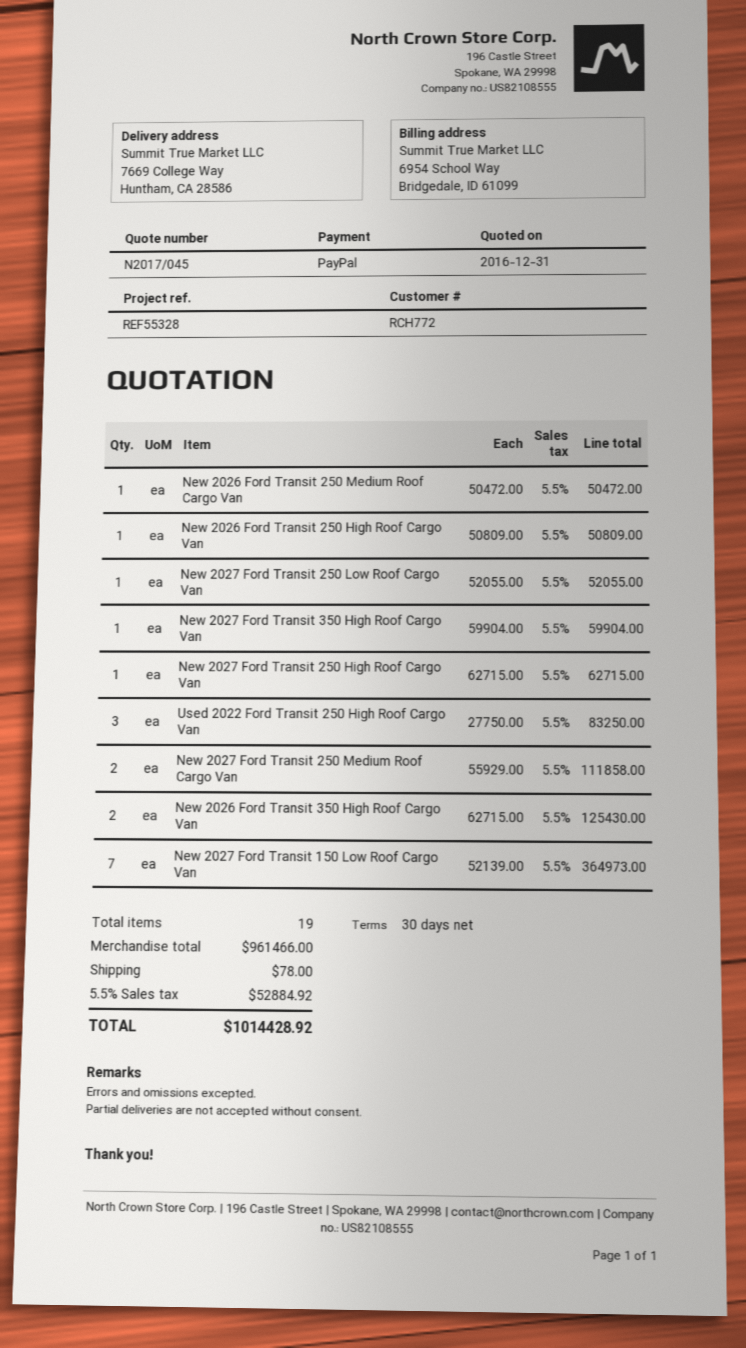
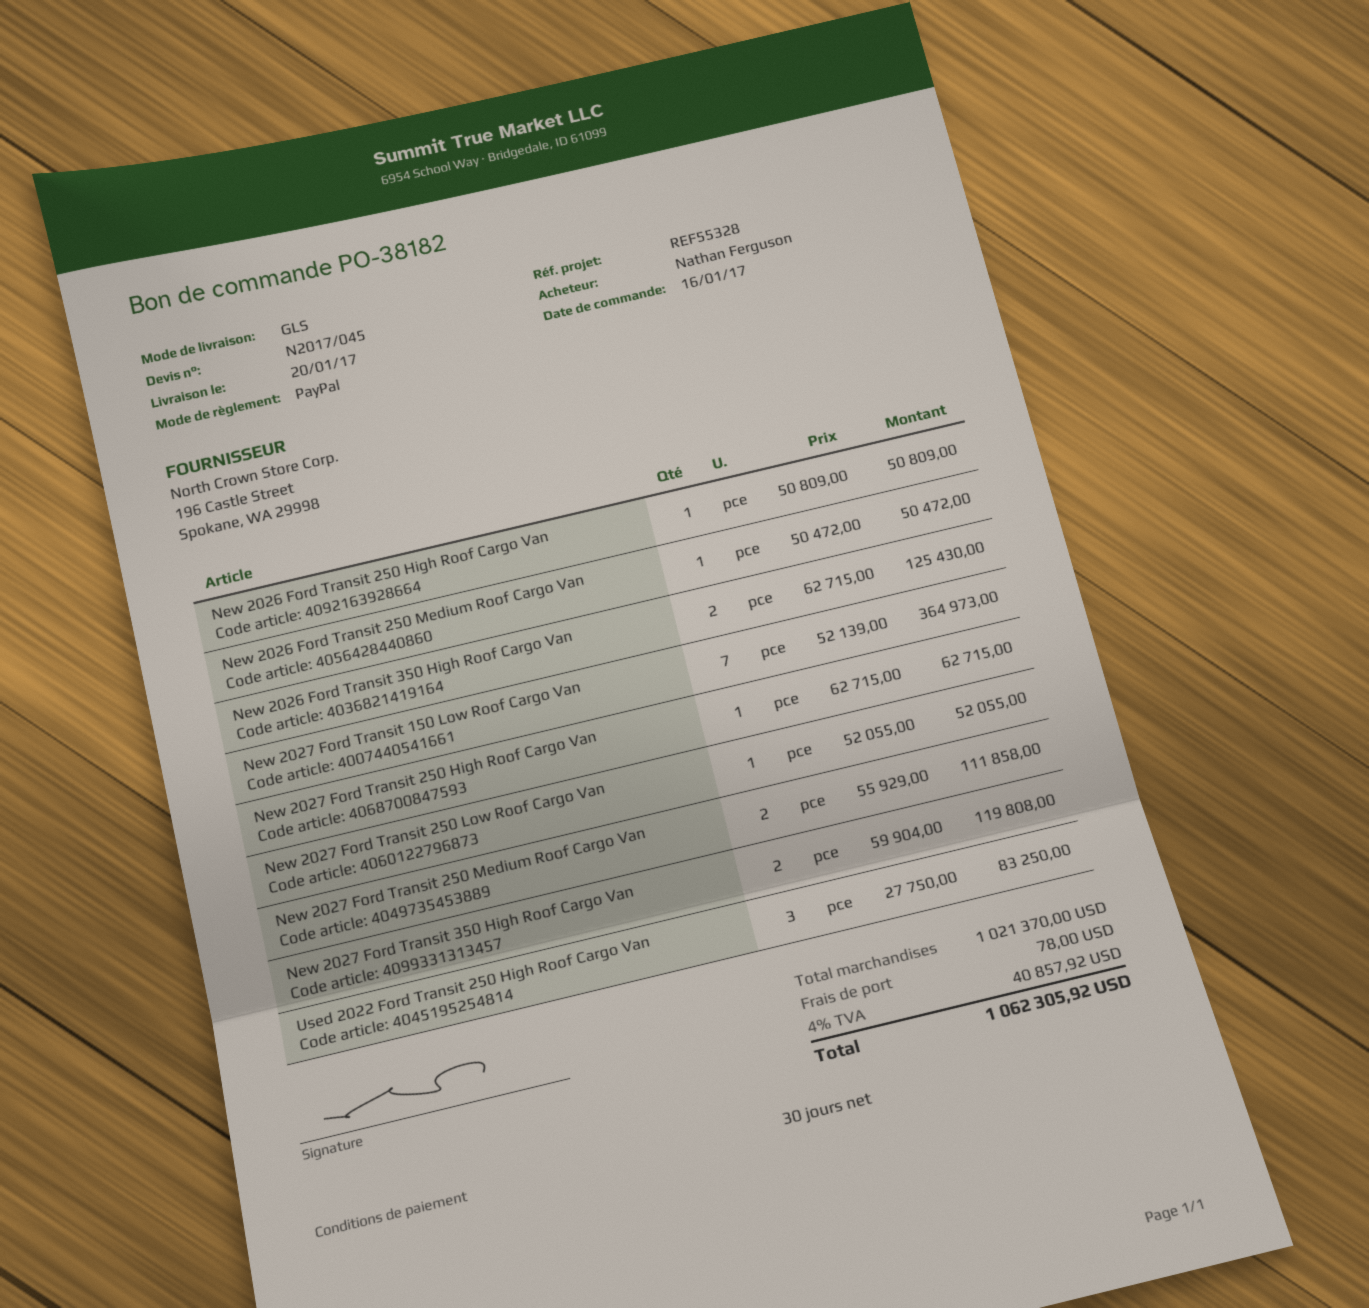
New 2027 Ford Transit 350 High Roof Cargo Van: 1 x 59904.00 = 59904.00 -> 2 x 59904.00 = 119808.00
subtotal: 961466.00 -> 1021370.00
tax: 5.5% = 52884.92 -> 4% = 40857.92
total: 1014428.92 -> 1062305.92

